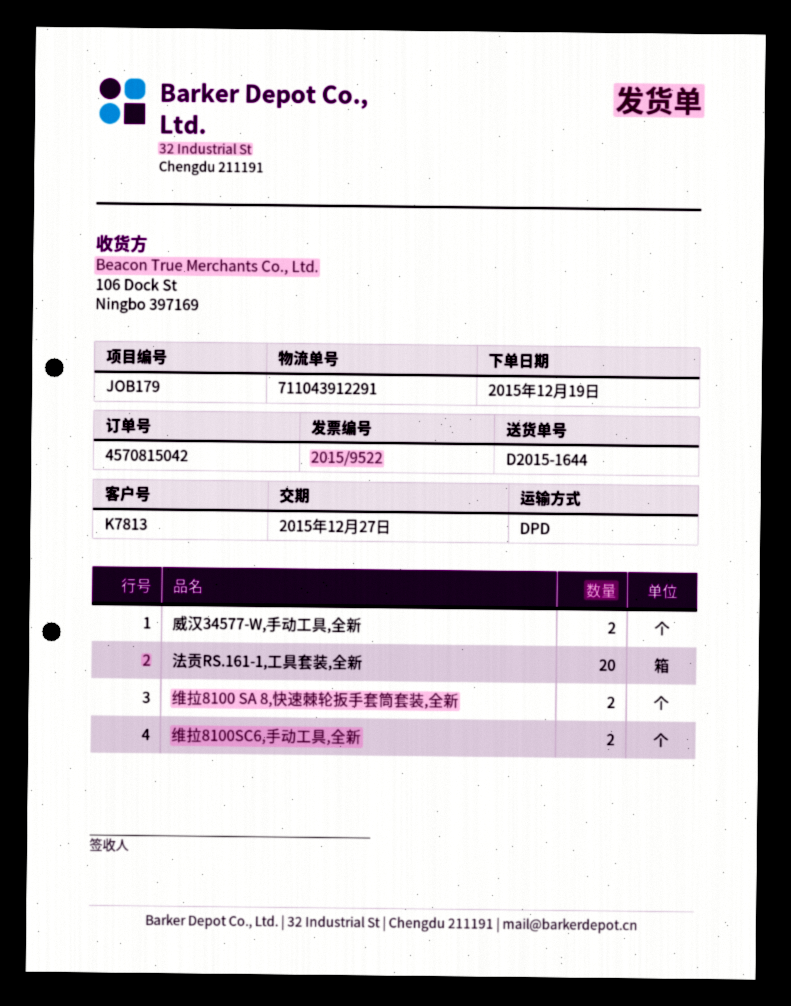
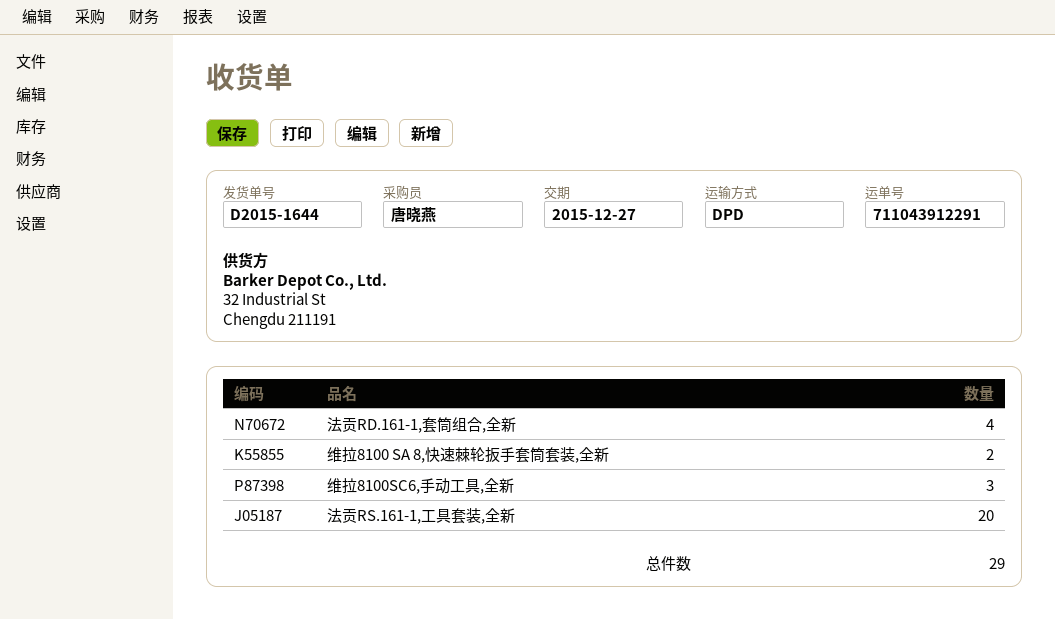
威汉34577-W,手动工具,全新: 2 -> none
维拉8100SC6,手动工具,全新: 2 -> 3
法贡RD.161-1,套筒组合,全新: none -> 4

